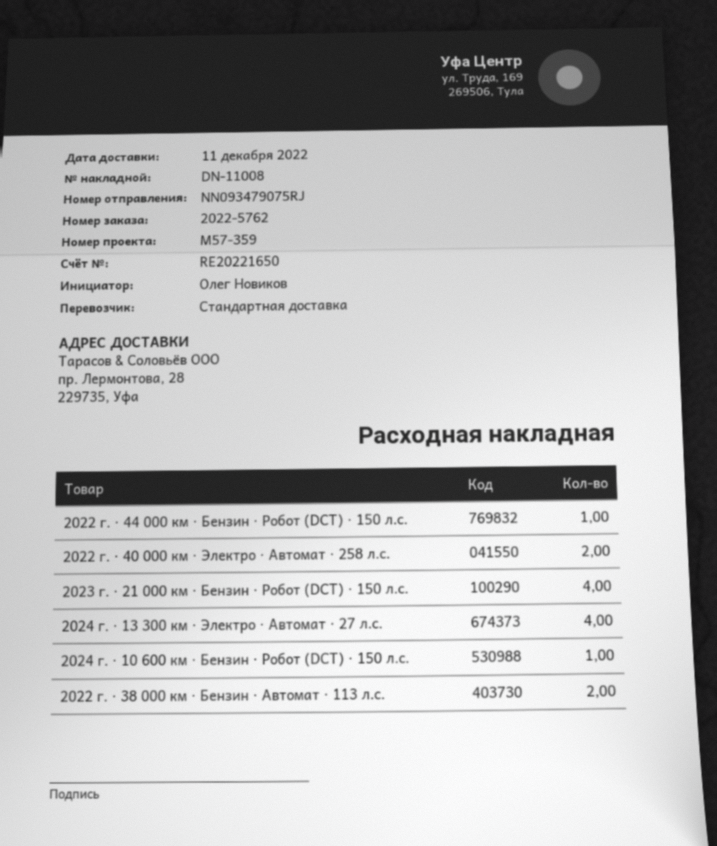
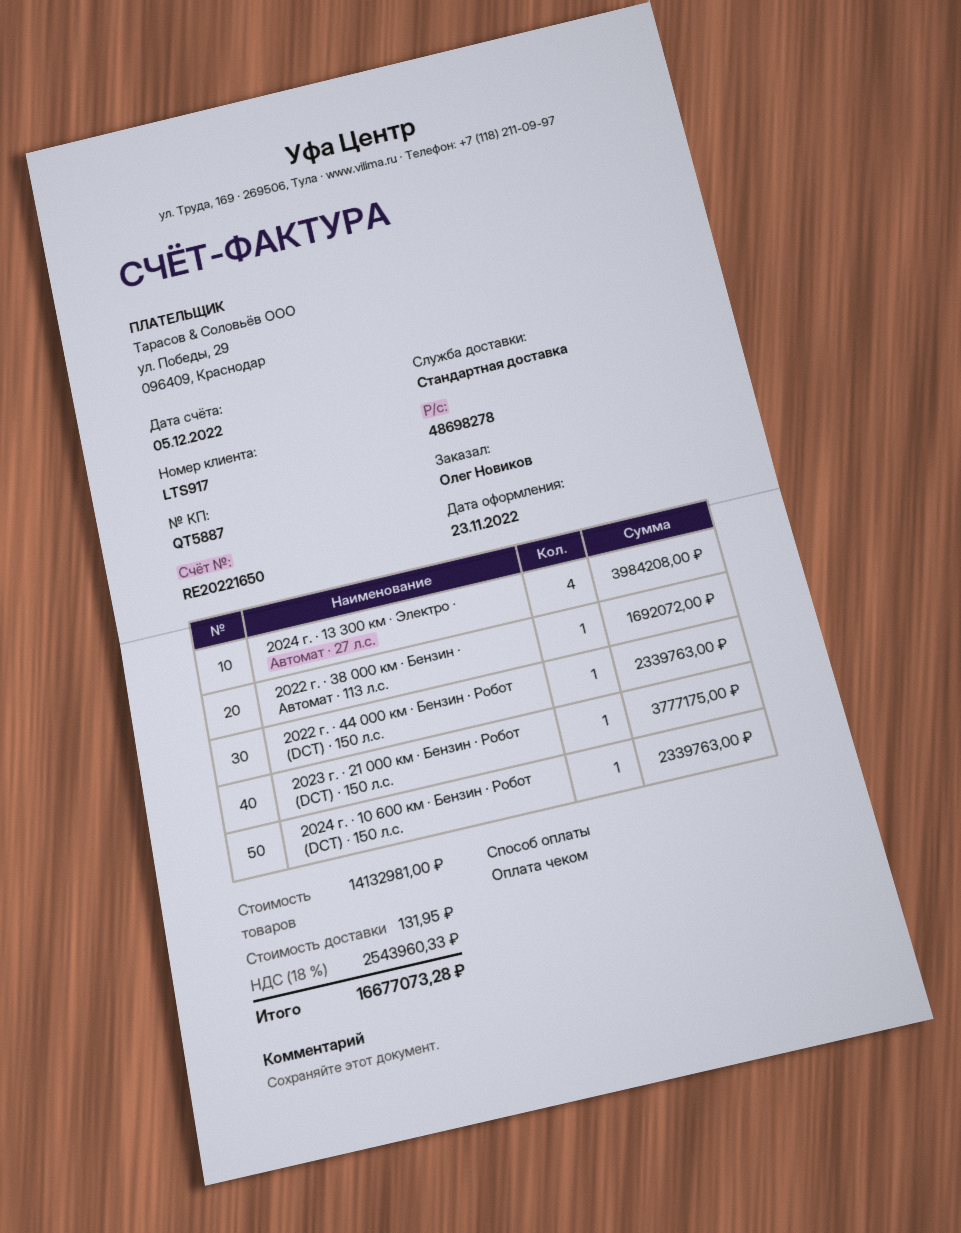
2022 г. · 40 000 км · Электро · Автомат · 258 л.с.: 2 -> none
2023 г. · 21 000 км · Бензин · Робот (DCT) · 150 л.с.: 4 -> 1
2022 г. · 38 000 км · Бензин · Автомат · 113 л.с.: 2 -> 1

